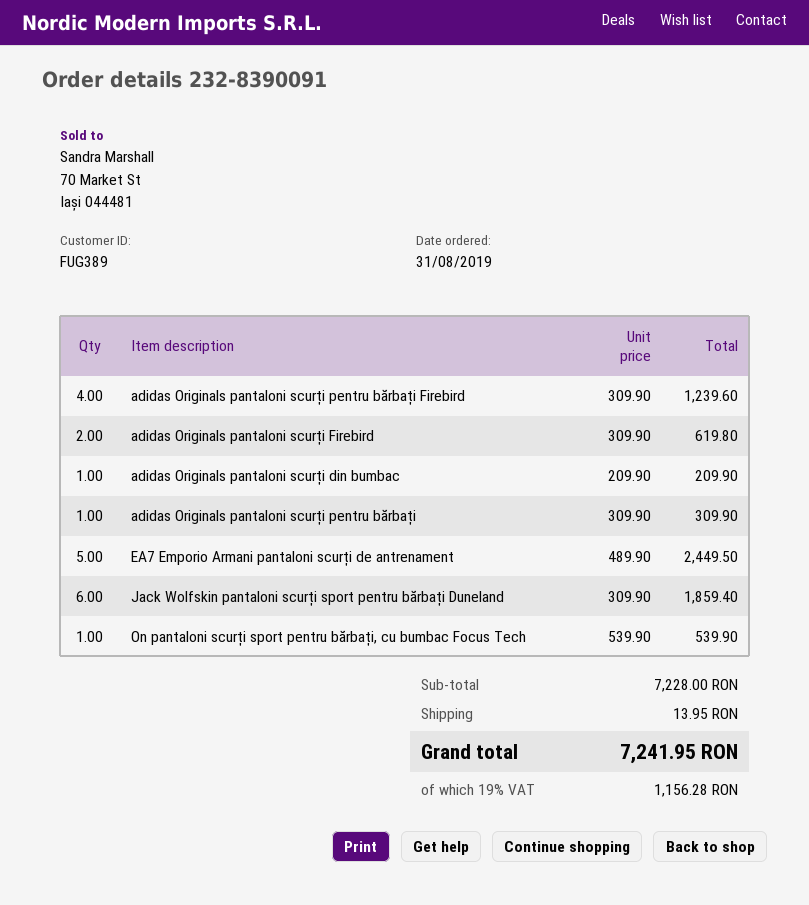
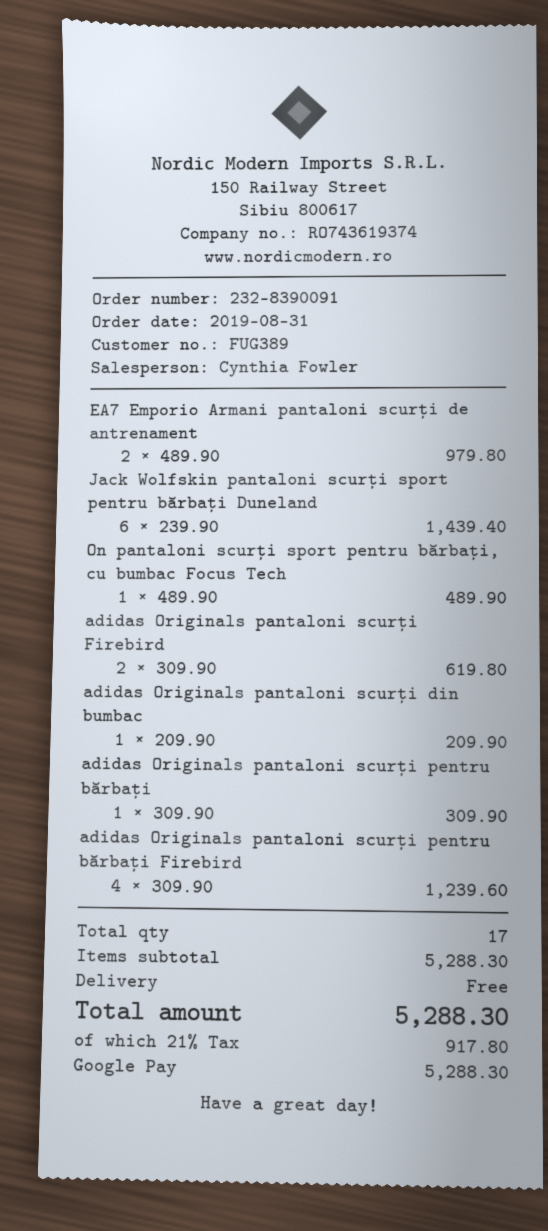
EA7 Emporio Armani pantaloni scurți de antrenament: 5 x 489.90 = 2449.50 -> 2 x 489.90 = 979.80
Jack Wolfskin pantaloni scurți sport pentru bărbați Duneland: 6 x 309.90 = 1859.40 -> 6 x 239.90 = 1439.40
On pantaloni scurți sport pentru bărbați, cu bumbac Focus Tech: 1 x 539.90 = 539.90 -> 1 x 489.90 = 489.90
subtotal: 7228.00 -> 5288.30
shipping: 13.95 -> 0.00
tax: 19% = 1156.28 -> 21% = 917.80
total: 7241.95 -> 5288.30

